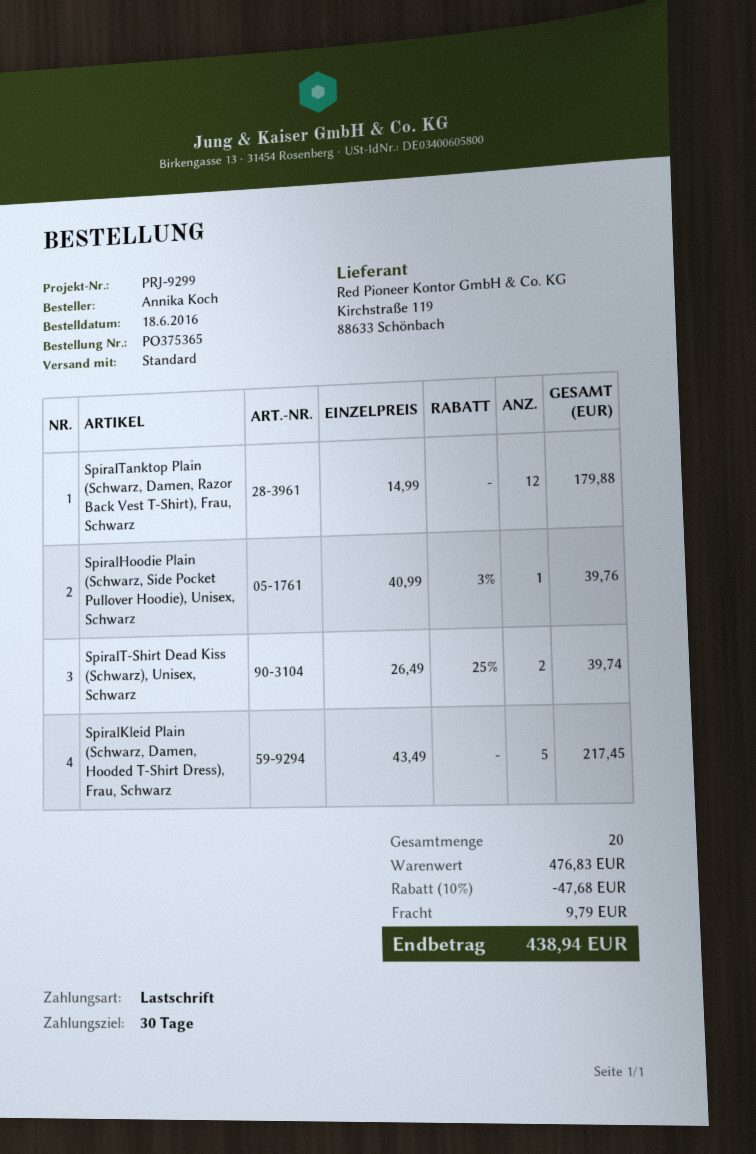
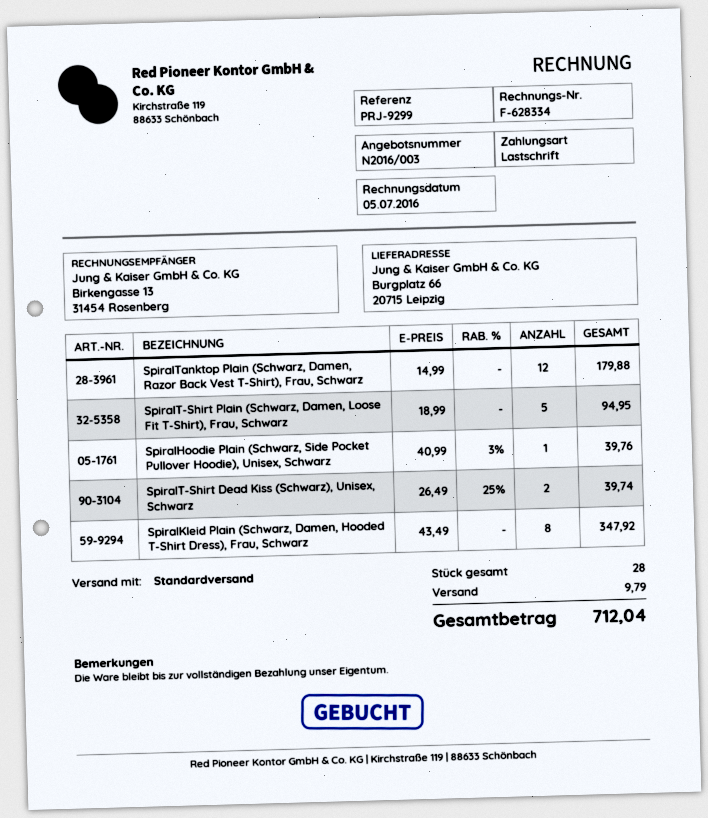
SpiralKleid Plain (Schwarz, Damen, Hooded T-Shirt Dress), Frau, Schwarz: 5 x 43.49 = 217.45 -> 8 x 43.49 = 347.92
SpiralT-Shirt Plain (Schwarz, Damen, Loose Fit T-Shirt), Frau, Schwarz: none -> 5 x 18.99 = 94.95
total quantity: 20 -> 28
discount: 10% = 47.68 -> none
total: 438.94 -> 712.04

